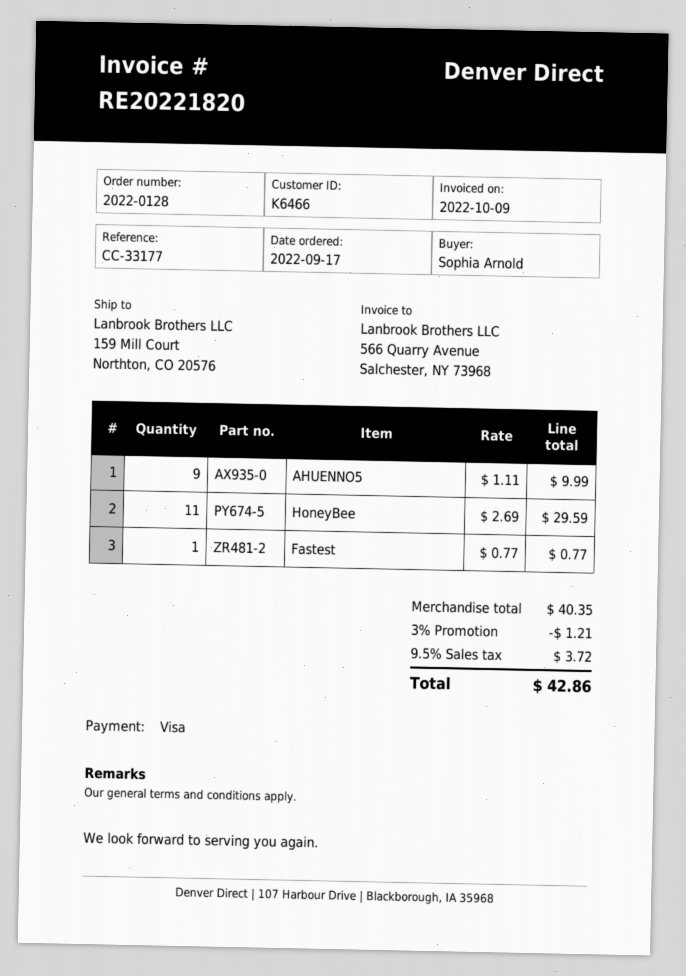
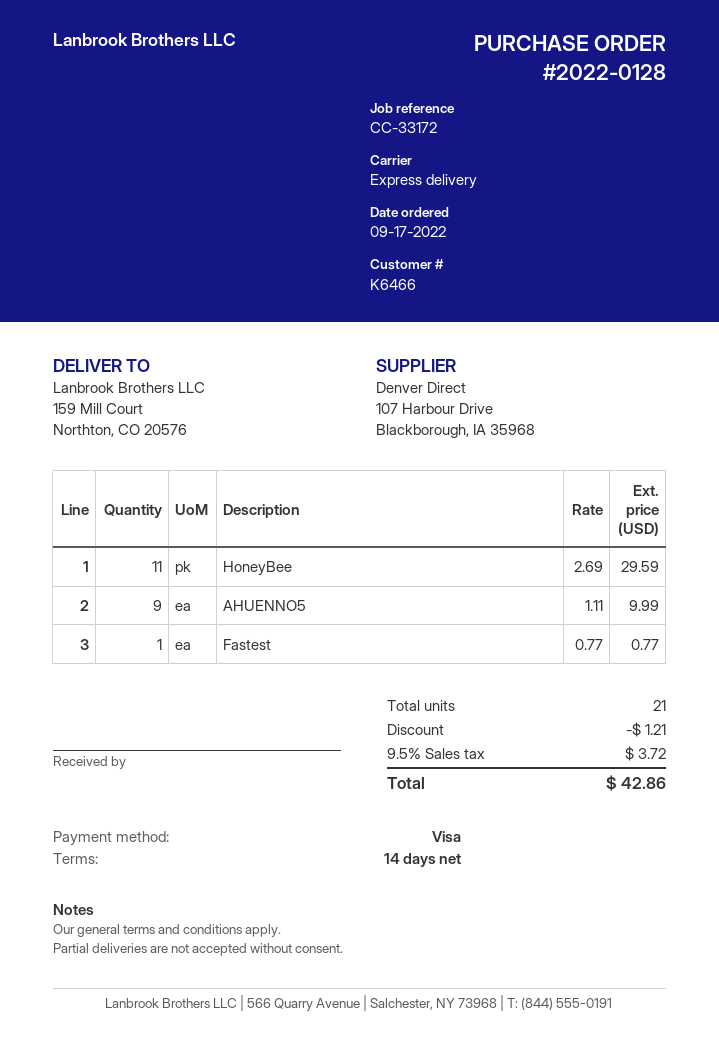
reference: CC-33177 -> CC-33172

